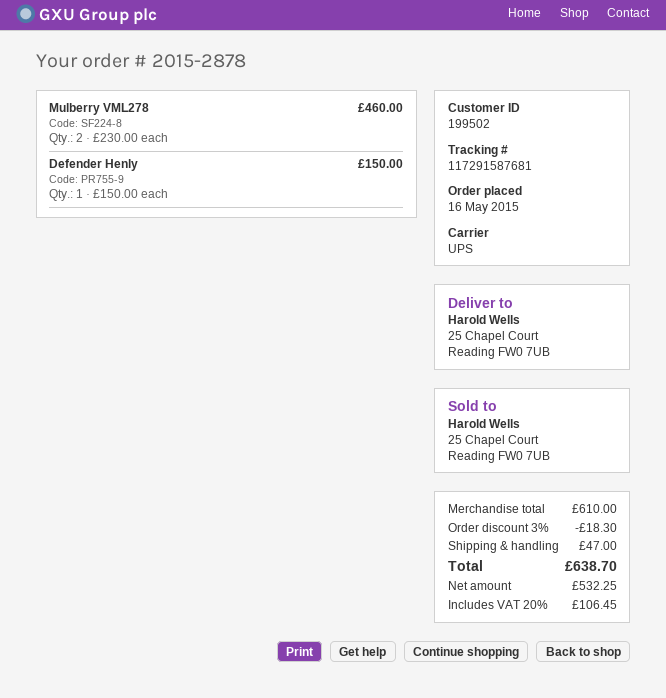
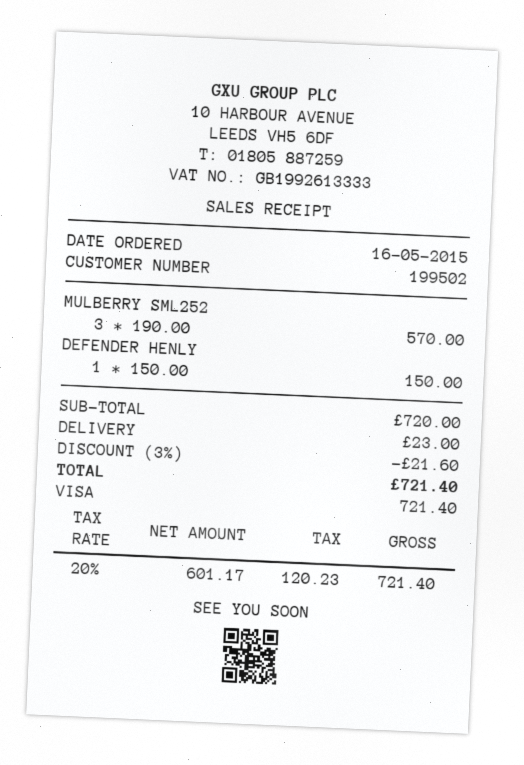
Mulberry VML278: 2 x 230.00 = 460.00 -> none
MULBERRY SML252: none -> 3 x 190.00 = 570.00
subtotal: 610.00 -> 720.00
discount: 3% = 18.30 -> 3% = 21.60
shipping: 47.00 -> 23.00
net: 532.25 -> 601.17
tax: 20% = 106.45 -> 20% = 120.23
total: 638.70 -> 721.40

